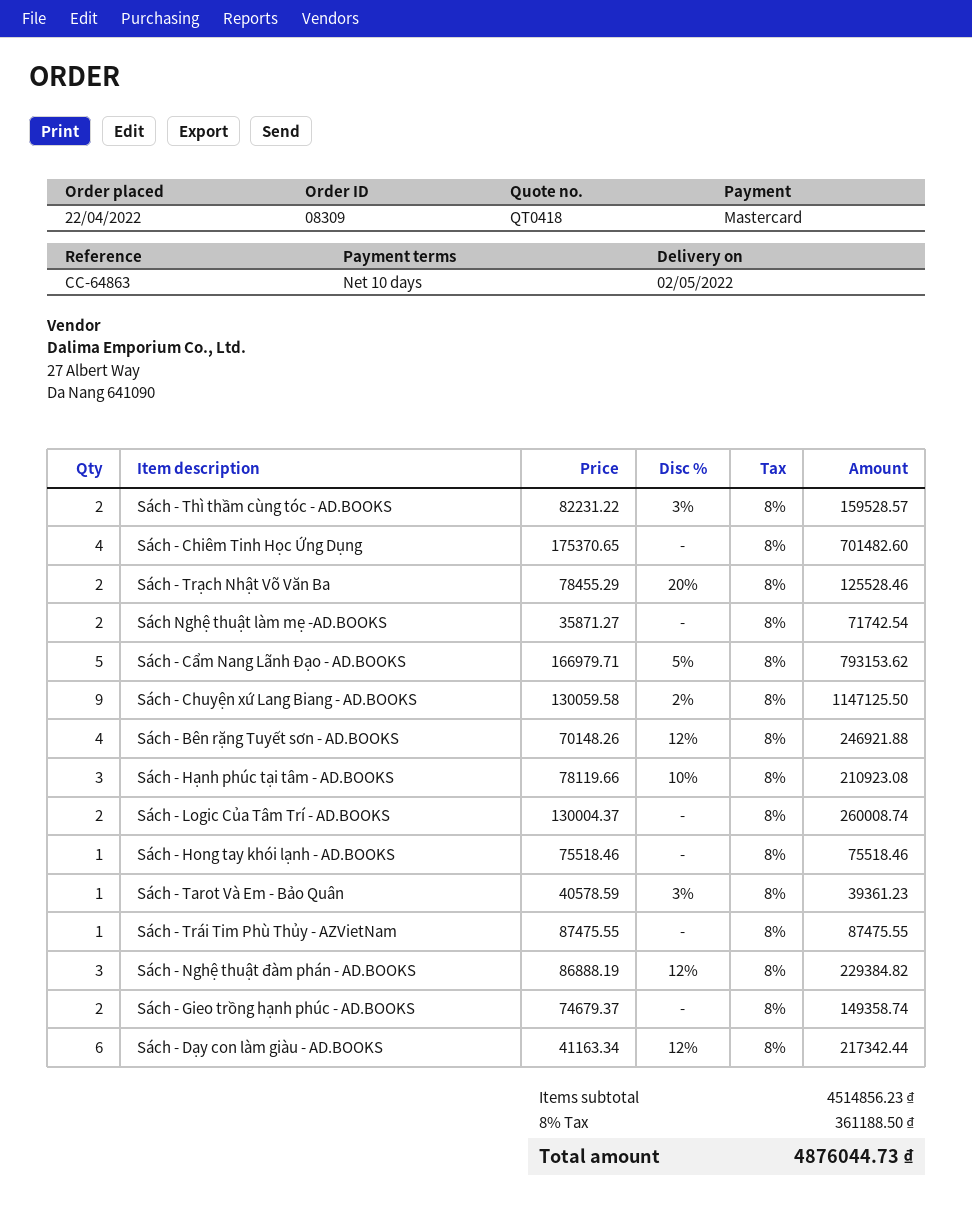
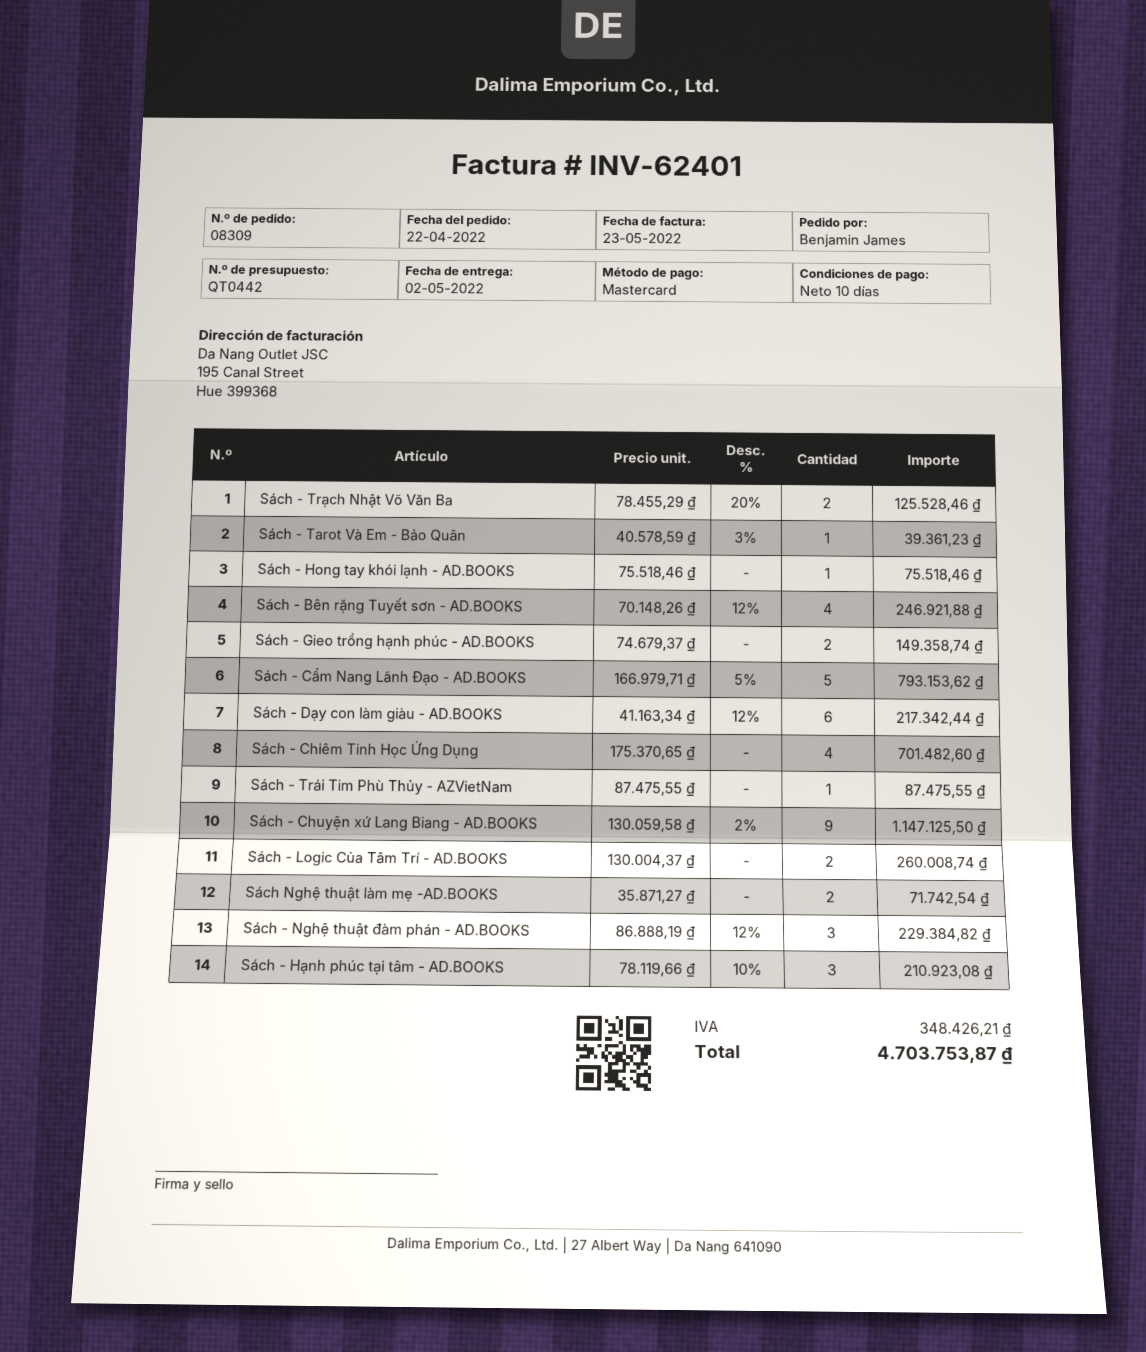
quote number: QT0418 -> QT0442
Sách - Thì thầm cùng tóc - AD.BOOKS: 2 x 82231.22 - 3% = 159528.57 -> none
tax: 361188.50 -> 348426.21
total: 4876044.73 -> 4703753.87

